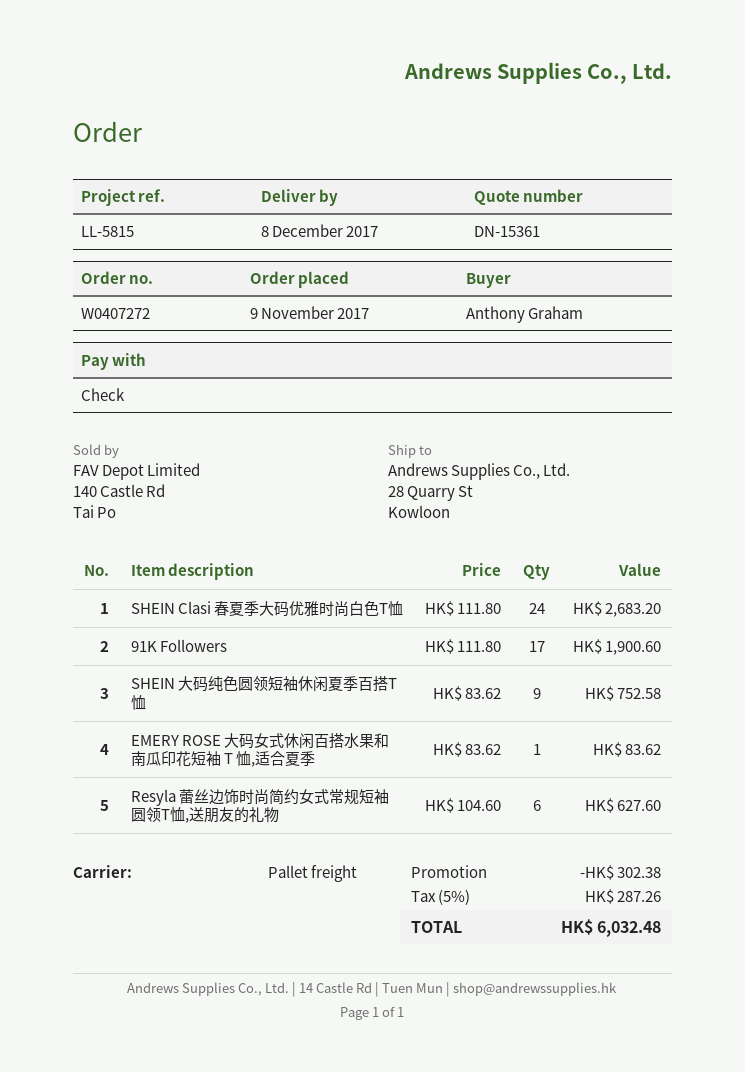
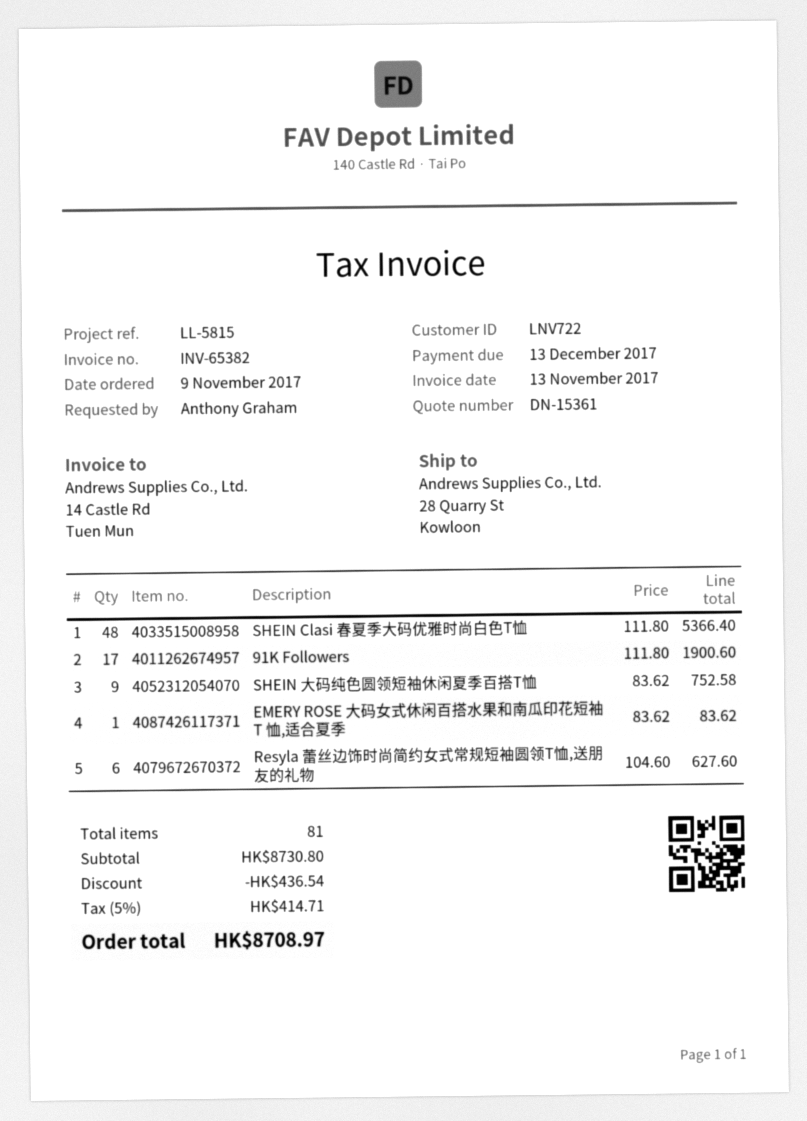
SHEIN Clasi 春夏季大码优雅时尚白色T恤: 24 x 111.80 = 2683.20 -> 48 x 111.80 = 5366.40
discount: 302.38 -> 436.54
tax: 5% = 287.26 -> 5% = 414.71
total: 6032.48 -> 8708.97

